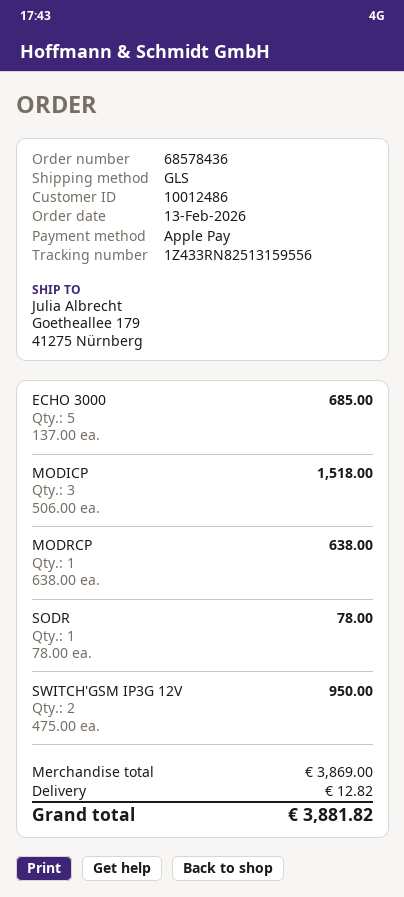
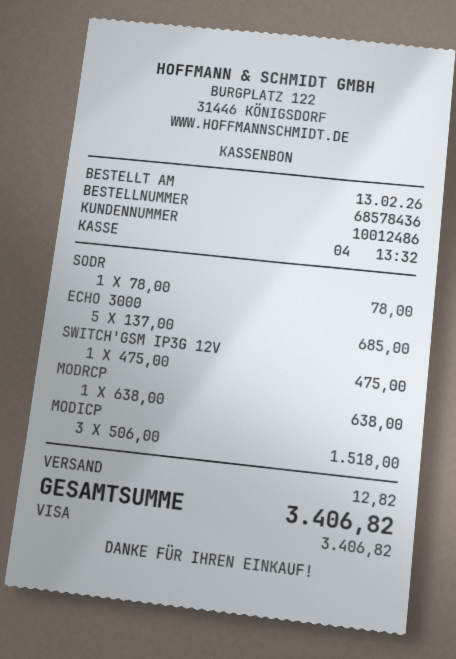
payment method: Apple Pay -> Visa
SWITCH'GSM IP3G 12V: 2 x 475.00 = 950.00 -> 1 x 475.00 = 475.00
total: 3881.82 -> 3406.82

